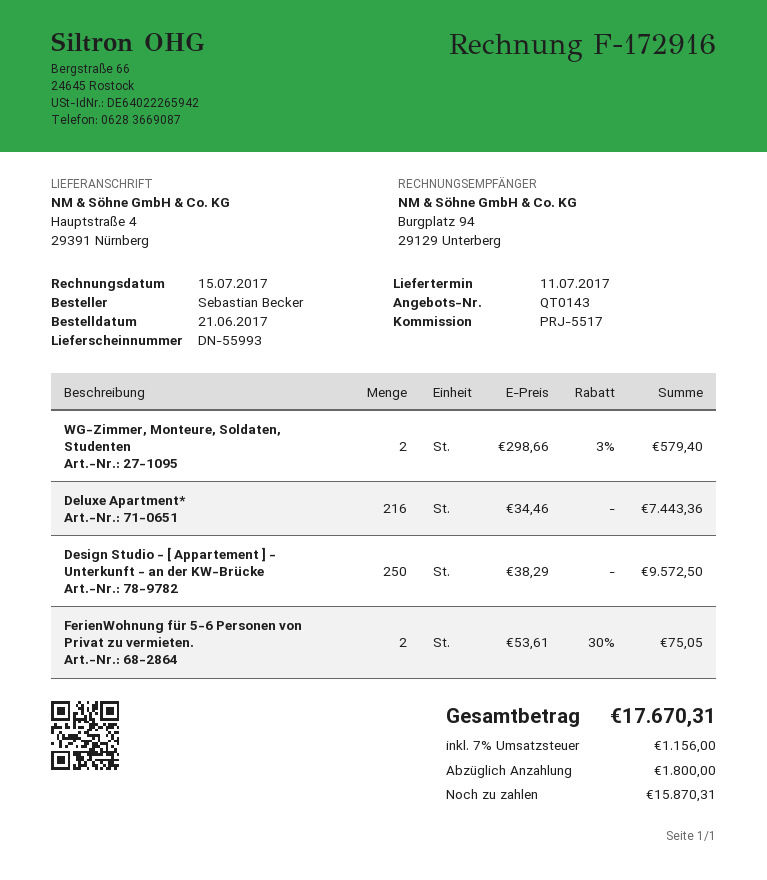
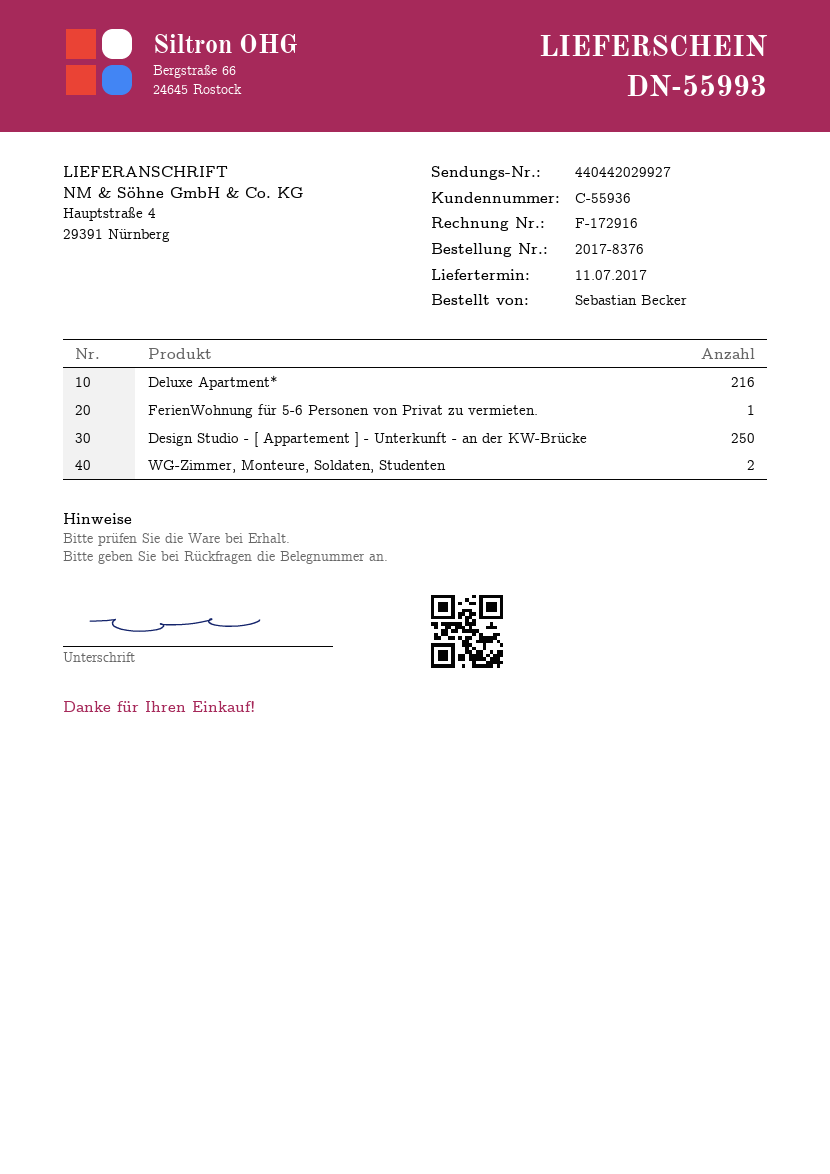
FerienWohnung für 5-6 Personen von Privat zu vermieten.: 2 -> 1

